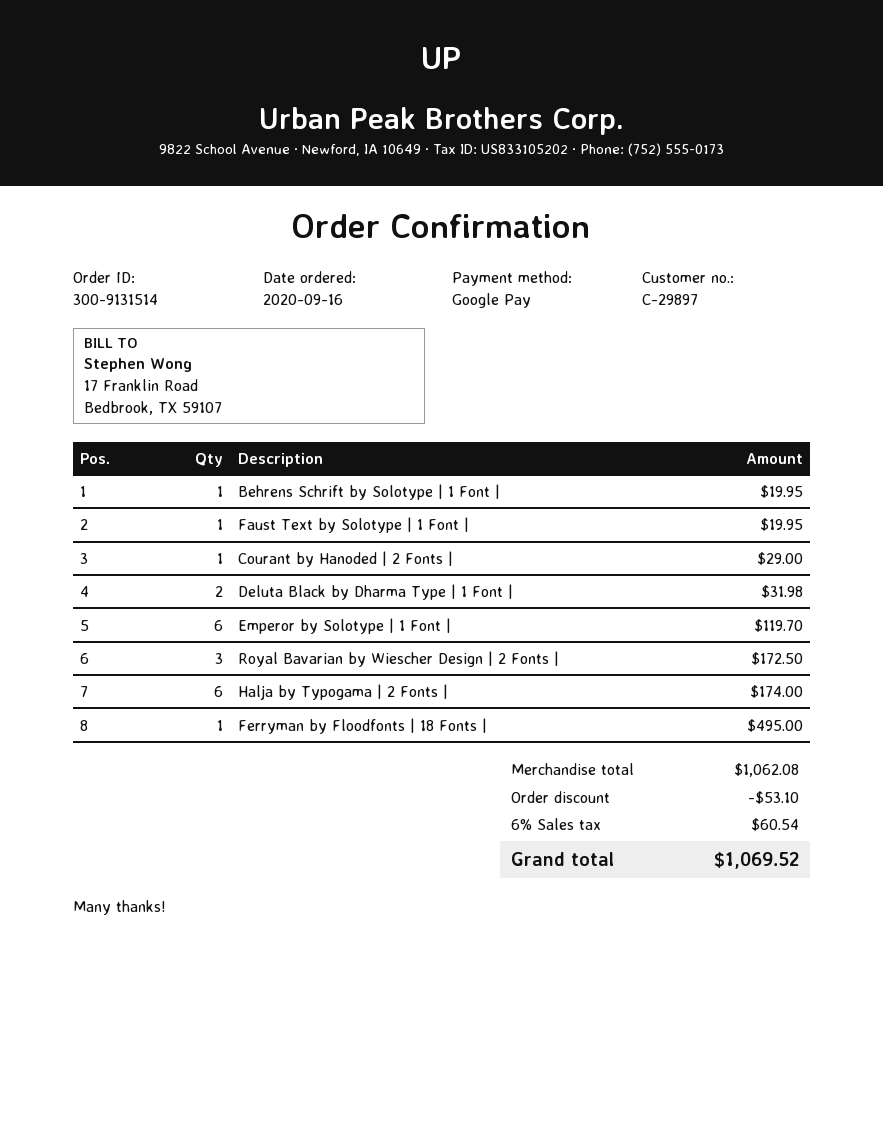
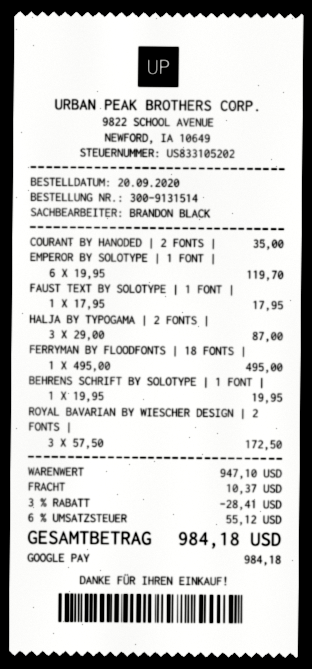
order date: 2020-09-16 -> 2020-09-20
Faust Text by Solotype | 1 Font |: 1 for 19.95 -> 1 for 17.95
Courant by Hanoded | 2 Fonts |: 1 for 29.00 -> 1 for 35.00
Deluta Black by Dharma Type | 1 Font |: 2 for 31.98 -> none
Halja by Typogama | 2 Fonts |: 6 for 174.00 -> 3 for 87.00
subtotal: 1062.08 -> 947.10
discount: 53.10 -> 28.41
shipping: none -> 10.37
tax: 6% = 60.54 -> 6% = 55.12
total: 1069.52 -> 984.18

